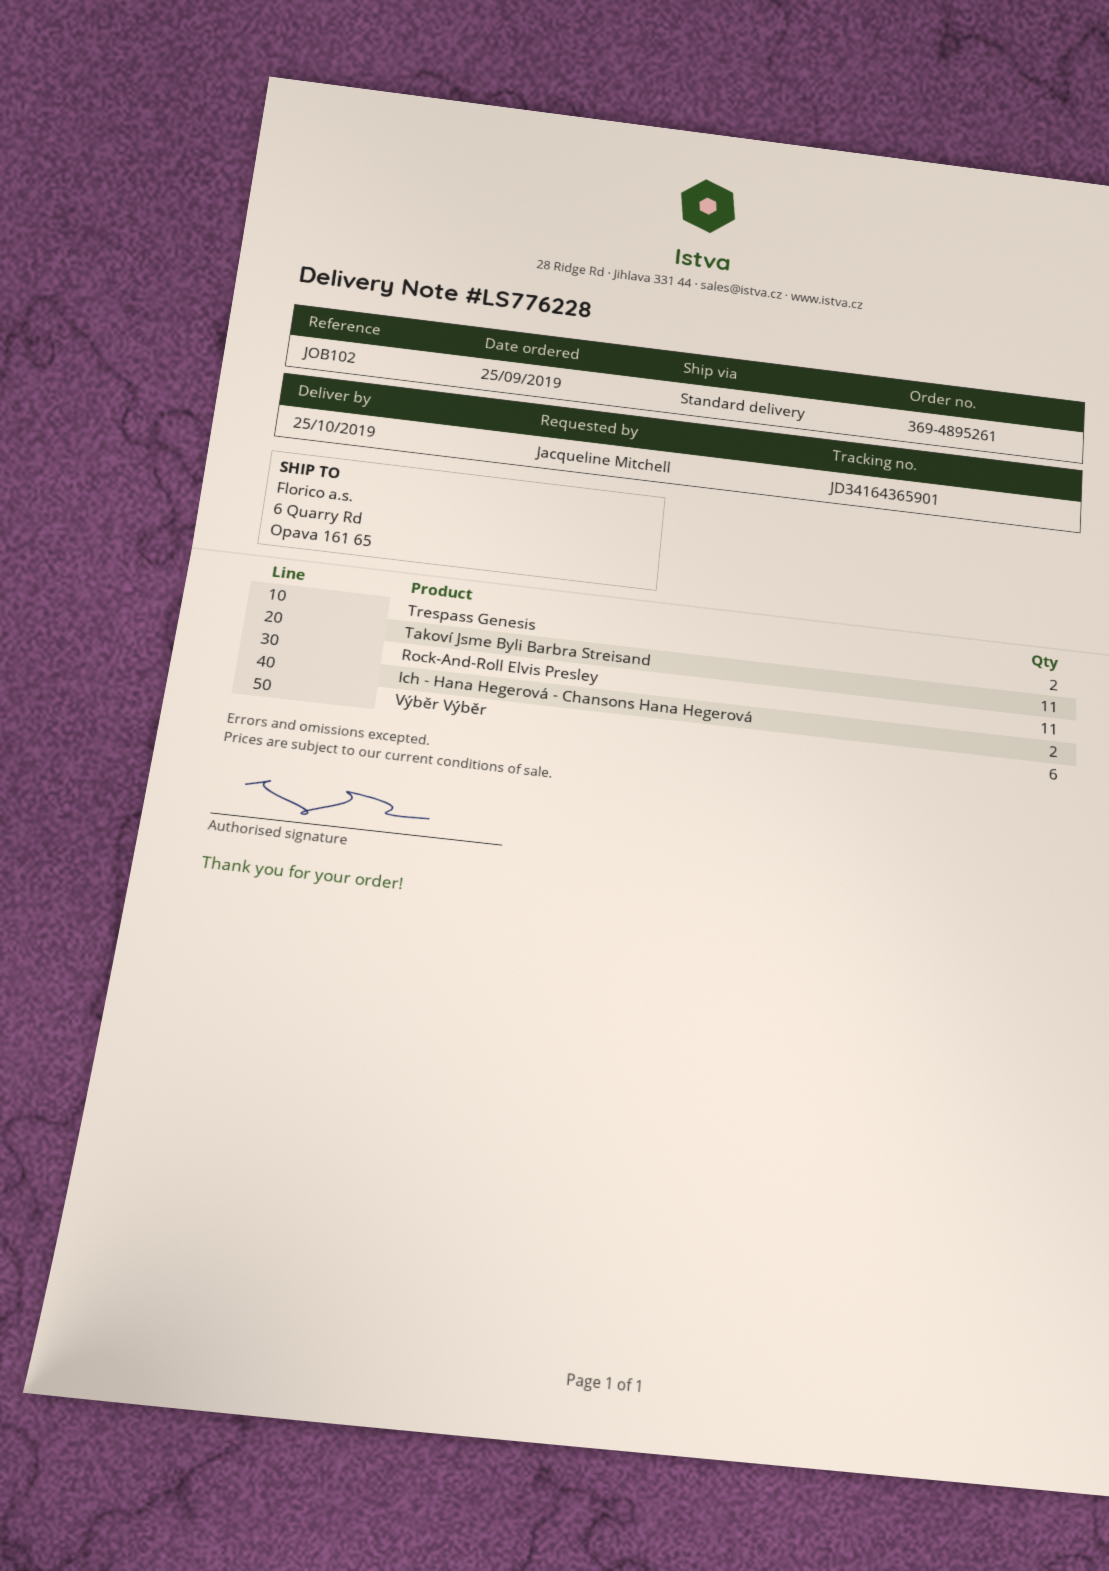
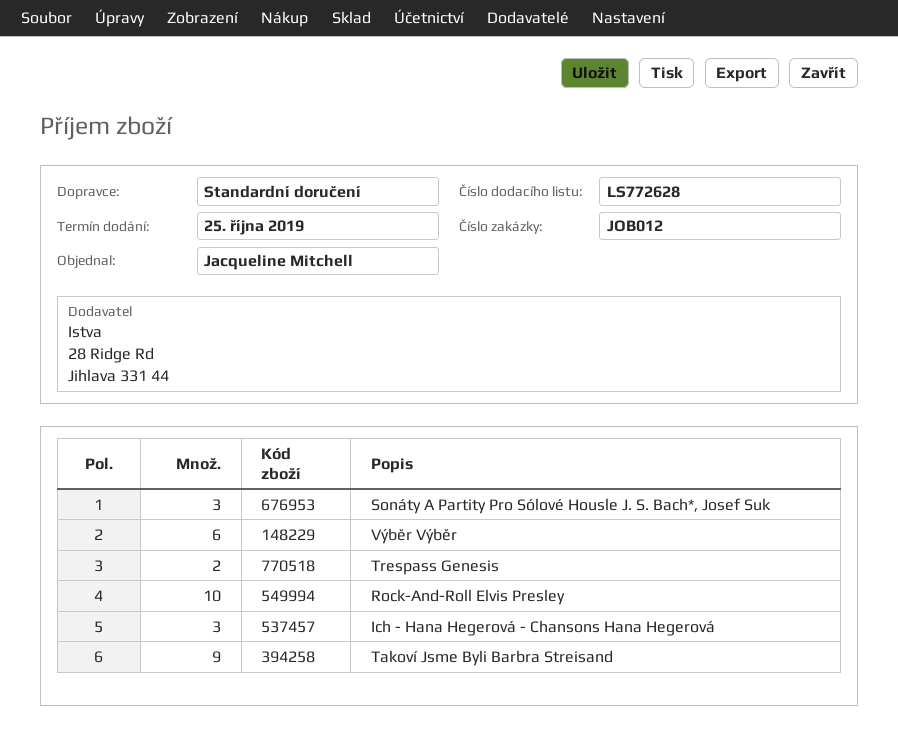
delivery note number: LS776228 -> LS772628
reference: JOB102 -> JOB012
Takoví Jsme Byli Barbra Streisand: 11 -> 9
Rock-And-Roll Elvis Presley: 11 -> 10
Ich - Hana Hegerová - Chansons Hana Hegerová: 2 -> 3
Sonáty A Partity Pro Sólové Housle J. S. Bach*, Josef Suk: none -> 3

